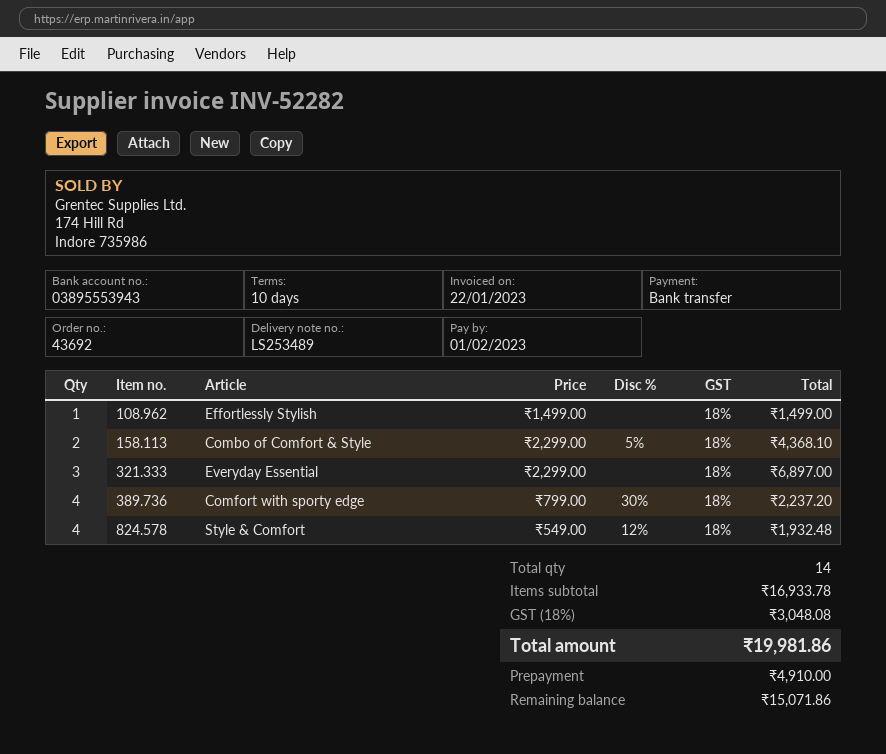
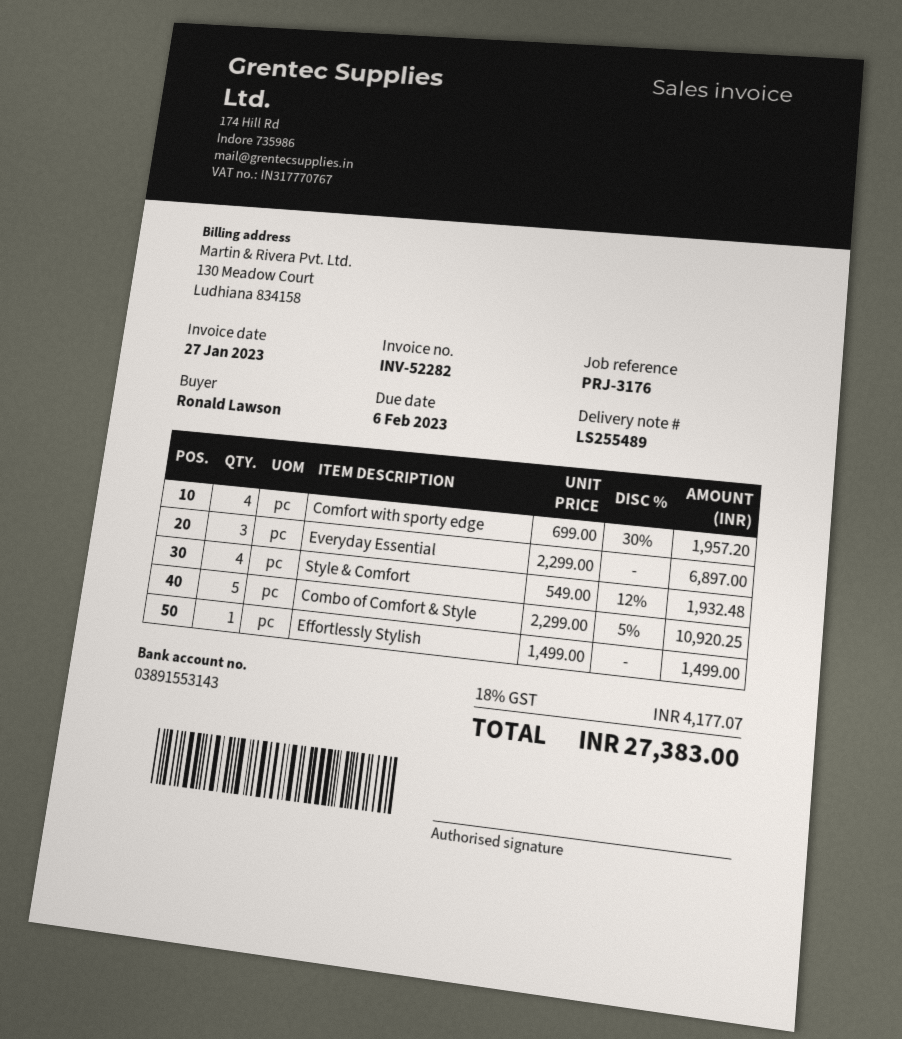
delivery note number: LS253489 -> LS255489
invoice date: 2023-01-22 -> 2023-01-27
due date: 2023-02-01 -> 2023-02-06
bank account: 03895553943 -> 03891553143
Combo of Comfort & Style: 2 x 2299.00 - 5% = 4368.10 -> 5 x 2299.00 - 5% = 10920.25
Comfort with sporty edge: 4 x 799.00 - 30% = 2237.20 -> 4 x 699.00 - 30% = 1957.20
tax: 18% = 3048.08 -> 18% = 4177.07
total: 19981.86 -> 27383.00

